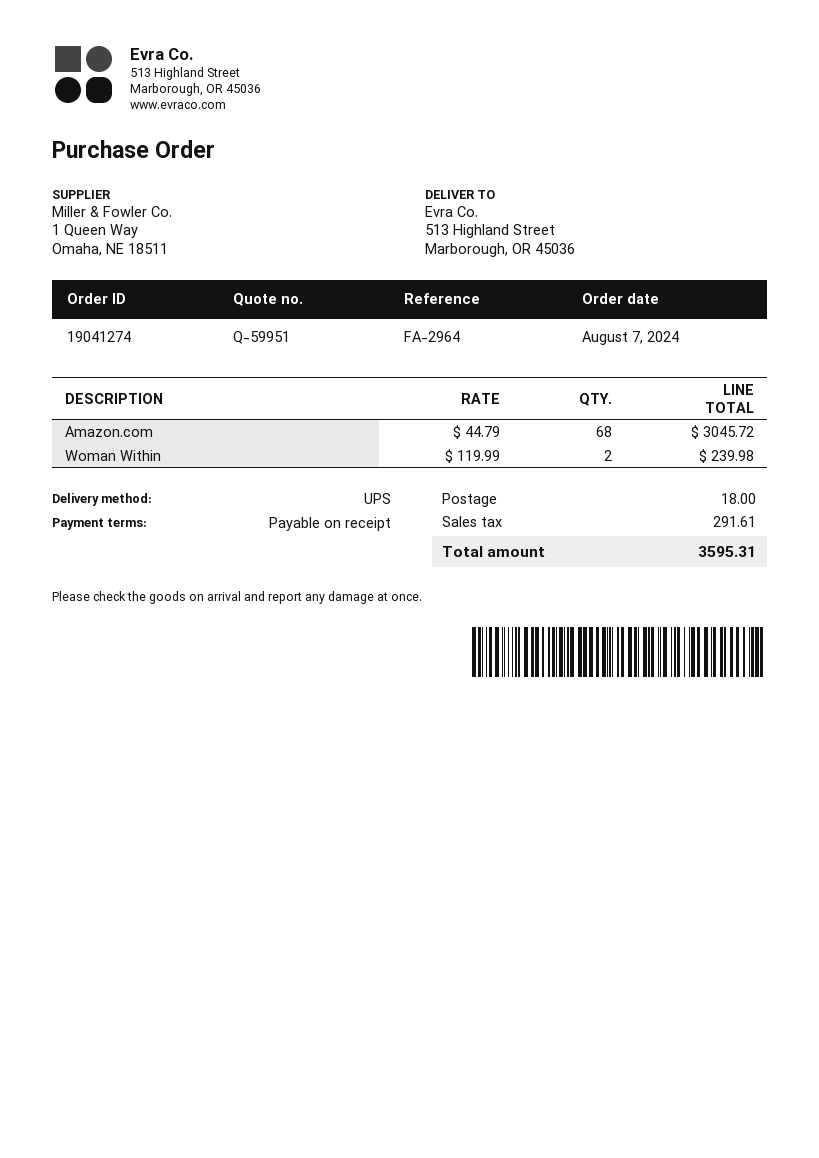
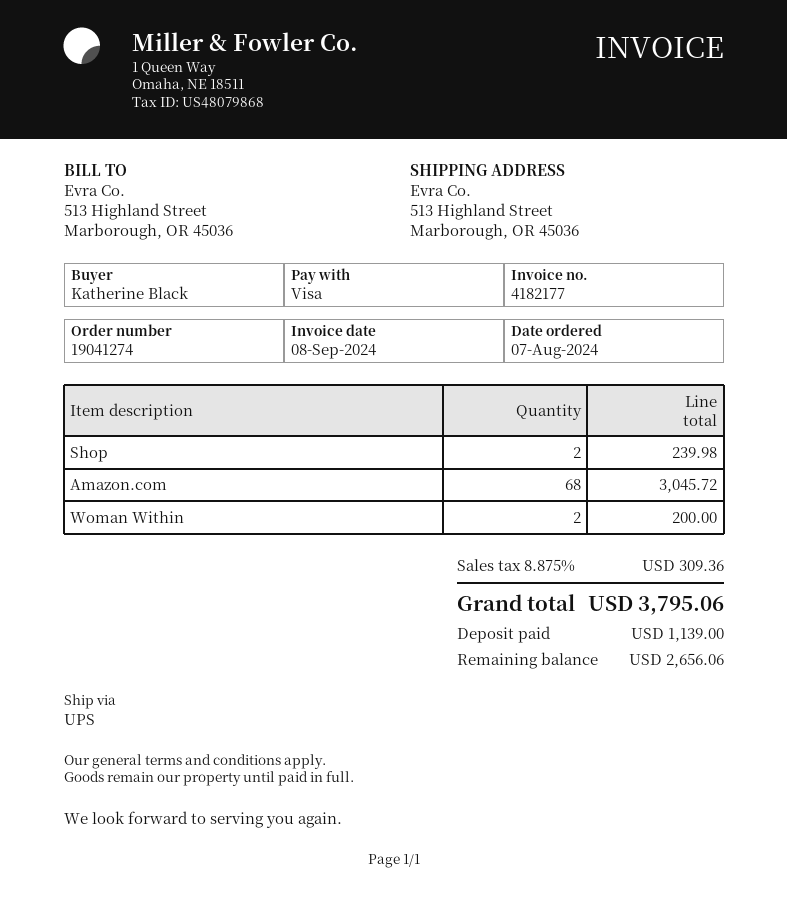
Woman Within: 2 for 239.98 -> 2 for 200.00
Shop: none -> 2 for 239.98
shipping: 18.00 -> none
tax: 291.61 -> 309.36
total: 3595.31 -> 3795.06

